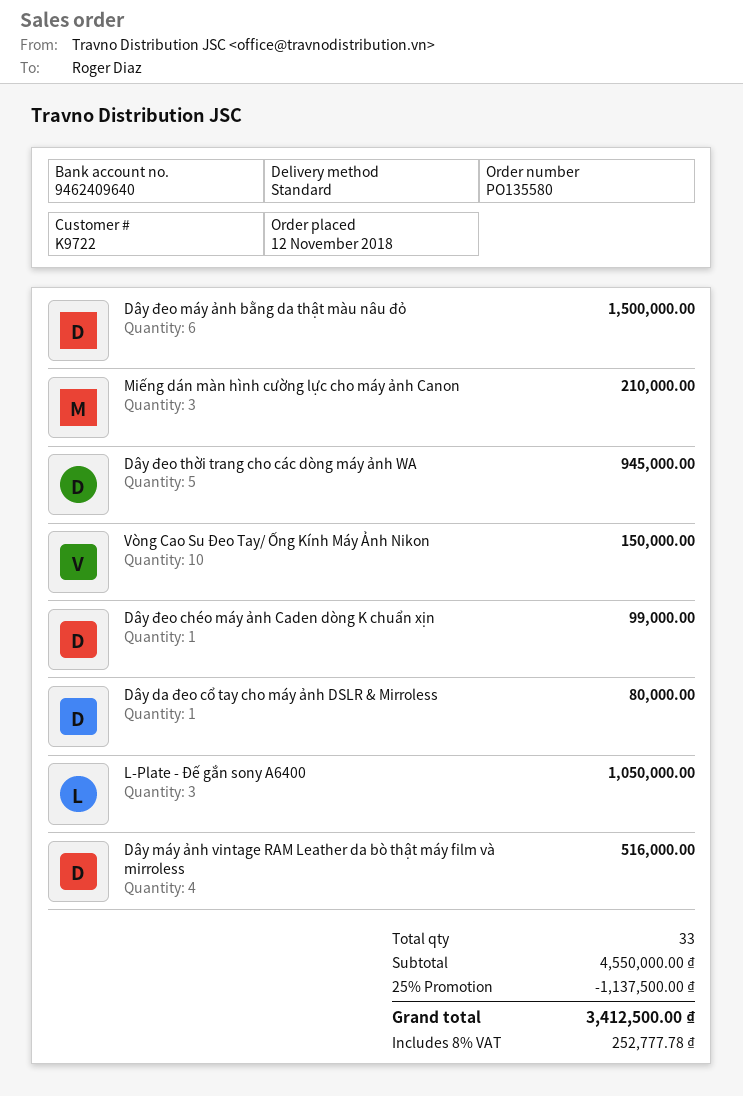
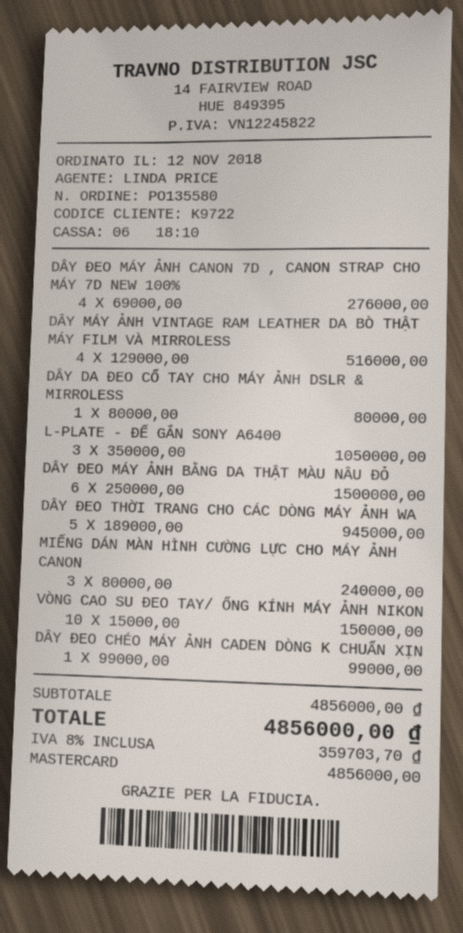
Miếng dán màn hình cường lực cho máy ảnh Canon: 3 for 210000.00 -> 3 for 240000.00
DÂY ĐEO MÁY ẢNH CANON 7D , CANON STRAP CHO MÁY 7D NEW 100%: none -> 4 for 276000.00
subtotal: 4550000.00 -> 4856000.00
discount: 25% = 1137500.00 -> none
tax: 8% = 252777.78 -> 8% = 359703.70
total: 3412500.00 -> 4856000.00

